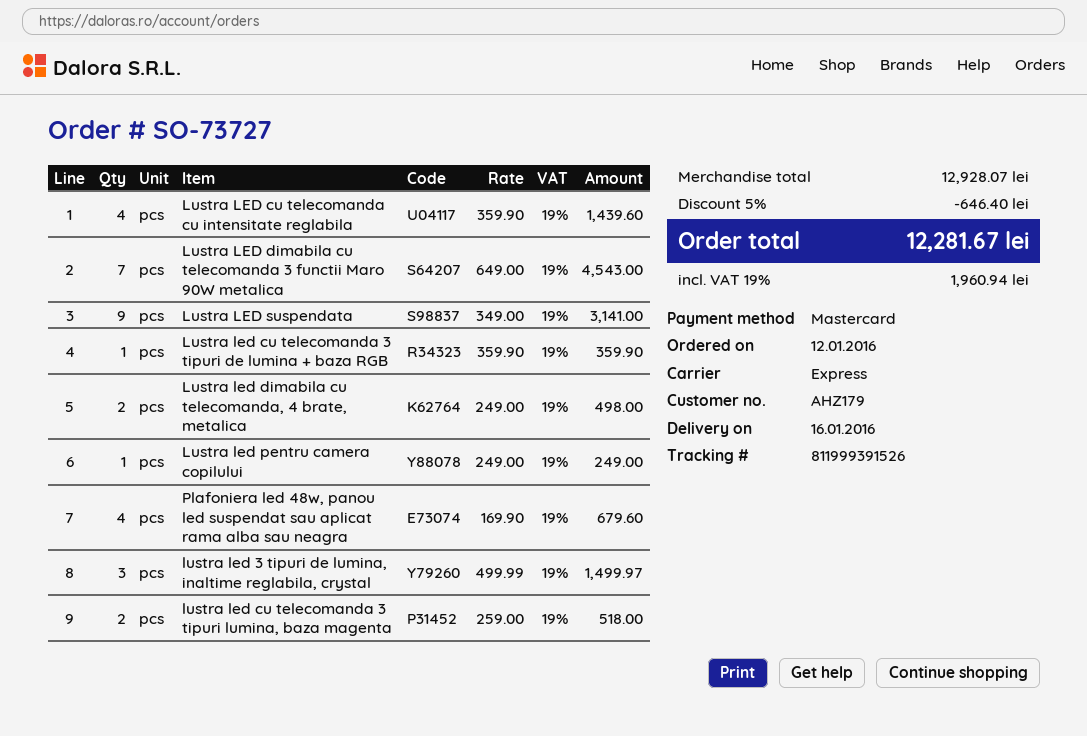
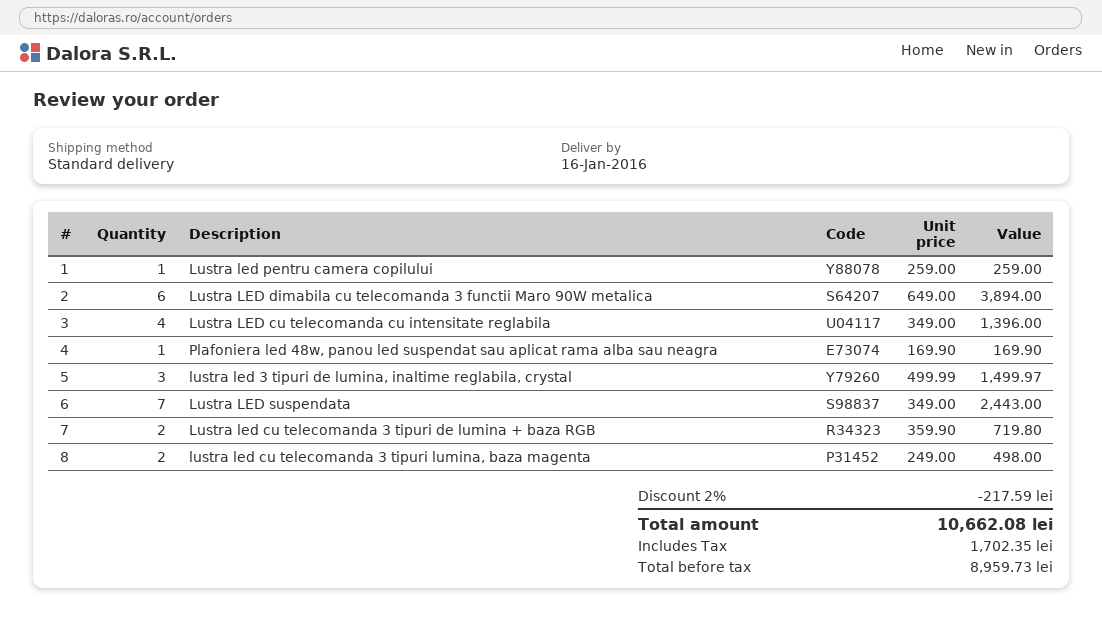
shipping method: express -> standard
Lustra LED cu telecomanda cu intensitate reglabila: 4 x 359.90 = 1439.60 -> 4 x 349.00 = 1396.00
Lustra LED dimabila cu telecomanda 3 functii Maro 90W metalica: 7 x 649.00 = 4543.00 -> 6 x 649.00 = 3894.00
Lustra LED suspendata: 9 x 349.00 = 3141.00 -> 7 x 349.00 = 2443.00
Lustra led cu telecomanda 3 tipuri de lumina + baza RGB: 1 x 359.90 = 359.90 -> 2 x 359.90 = 719.80
Lustra led dimabila cu telecomanda, 4 brate, metalica: 2 x 249.00 = 498.00 -> none
Lustra led pentru camera copilului: 1 x 249.00 = 249.00 -> 1 x 259.00 = 259.00
Plafoniera led 48w, panou led suspendat sau aplicat rama alba sau neagra: 4 x 169.90 = 679.60 -> 1 x 169.90 = 169.90
lustra led cu telecomanda 3 tipuri lumina, baza magenta: 2 x 259.00 = 518.00 -> 2 x 249.00 = 498.00
discount: 5% = 646.40 -> 2% = 217.59
tax: 1960.94 -> 1702.35
total: 12281.67 -> 10662.08

